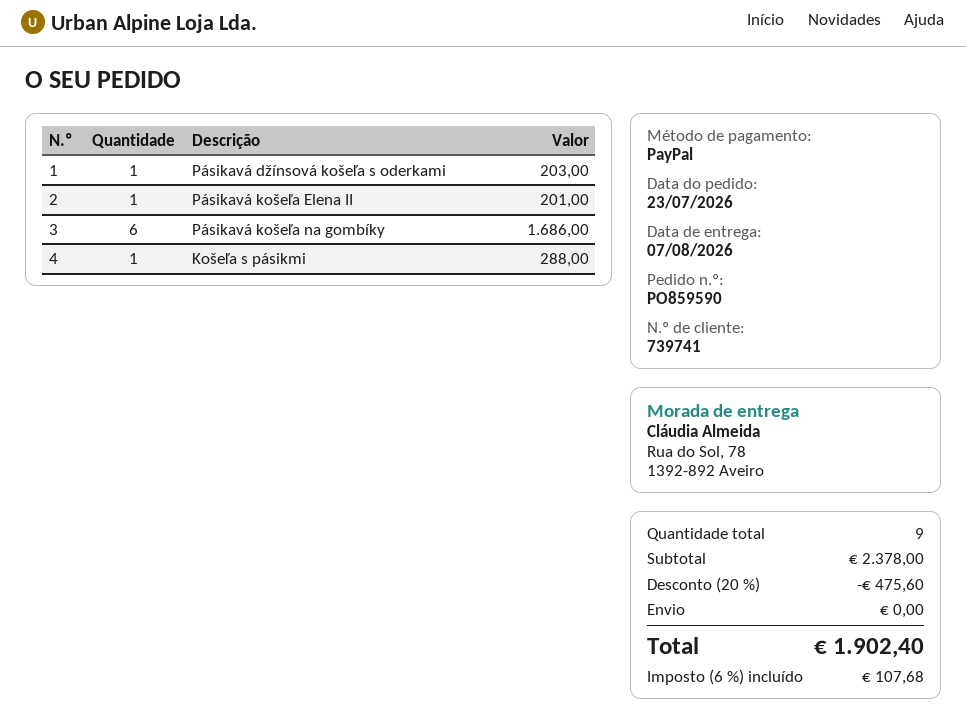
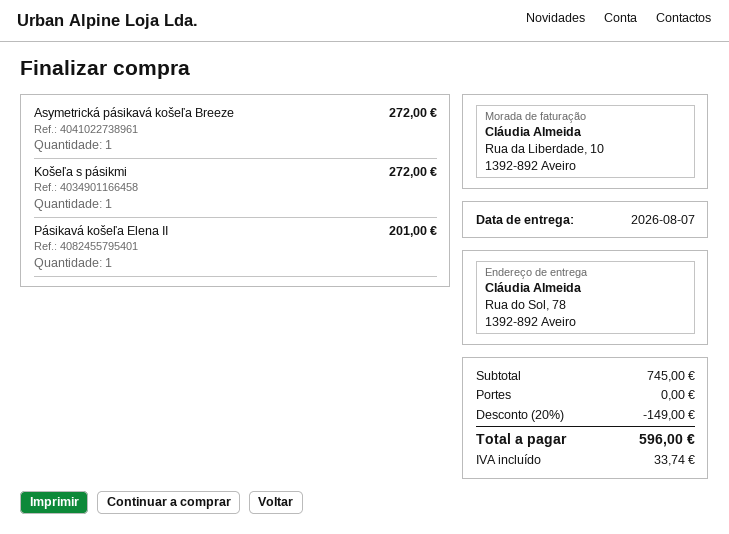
Pásikavá džínsová košeľa s oderkami: 1 for 203.00 -> none
Pásikavá košeľa na gombíky: 6 for 1686.00 -> none
Košeľa s pásikmi: 1 for 288.00 -> 1 for 272.00
Asymetrická pásikavá košeľa Breeze: none -> 1 for 272.00
subtotal: 2378.00 -> 745.00
discount: 20% = 475.60 -> 20% = 149.00
tax: 107.68 -> 33.74
total: 1902.40 -> 596.00

